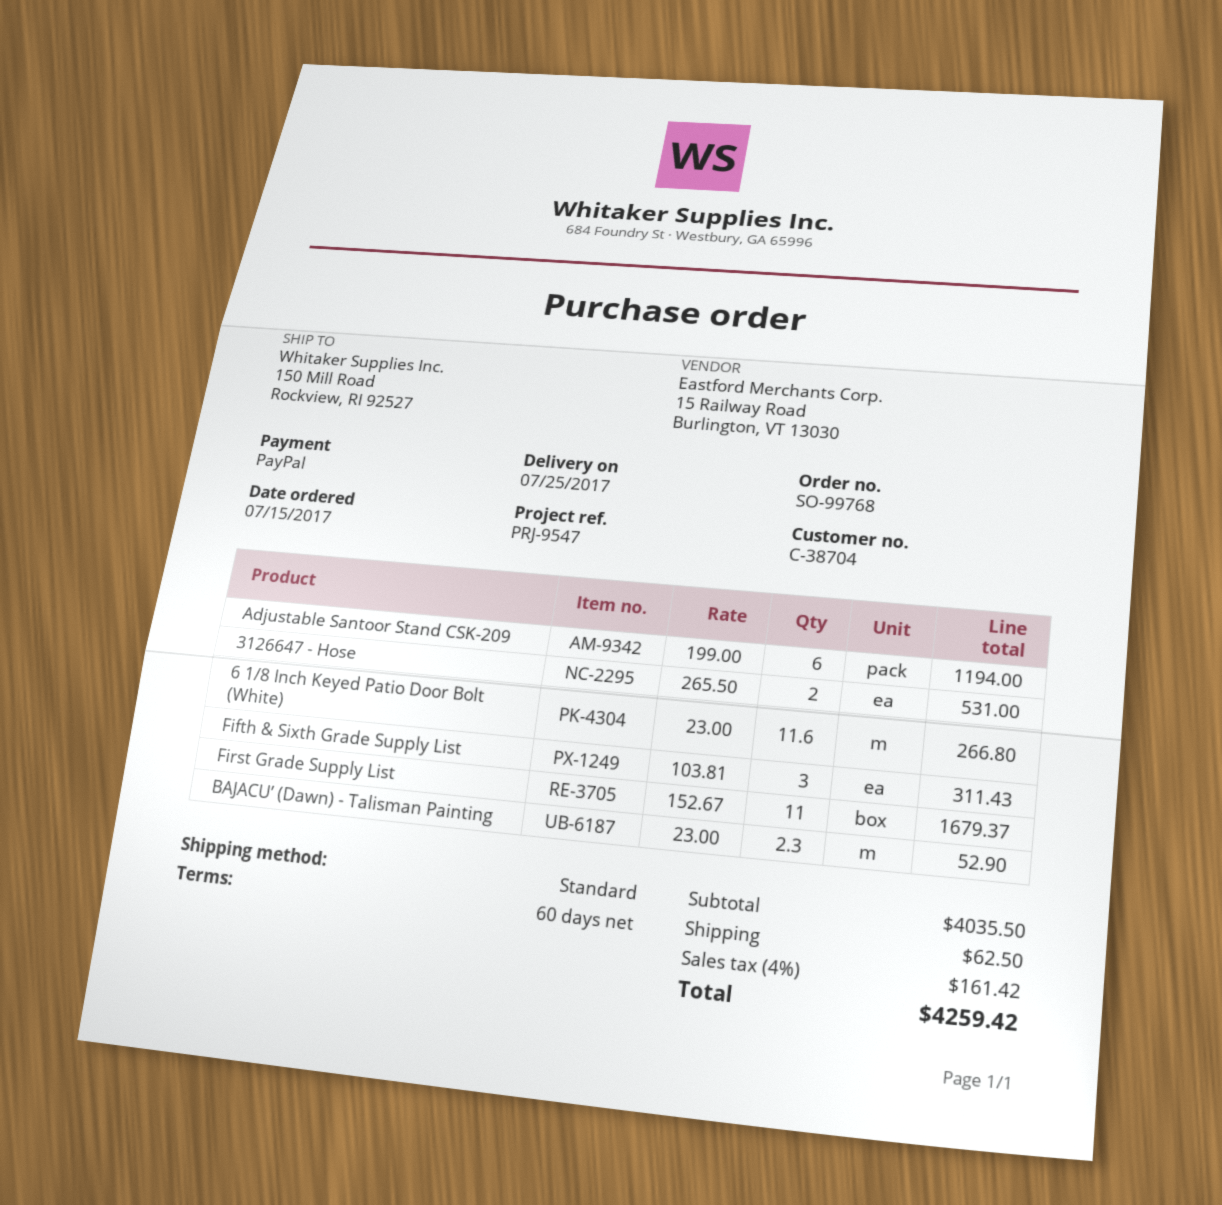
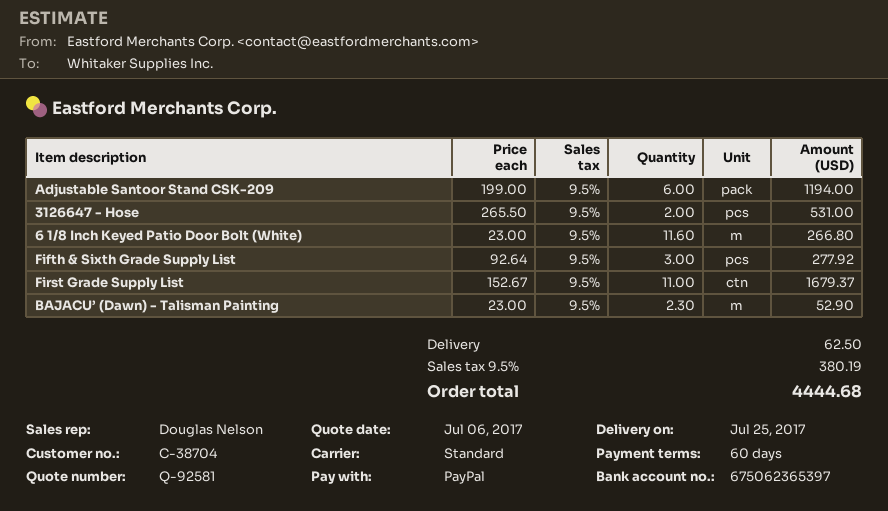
Fifth & Sixth Grade Supply List: 3 x 103.81 = 311.43 -> 3 x 92.64 = 277.92
tax: 4% = 161.42 -> 9.5% = 380.19
total: 4259.42 -> 4444.68

